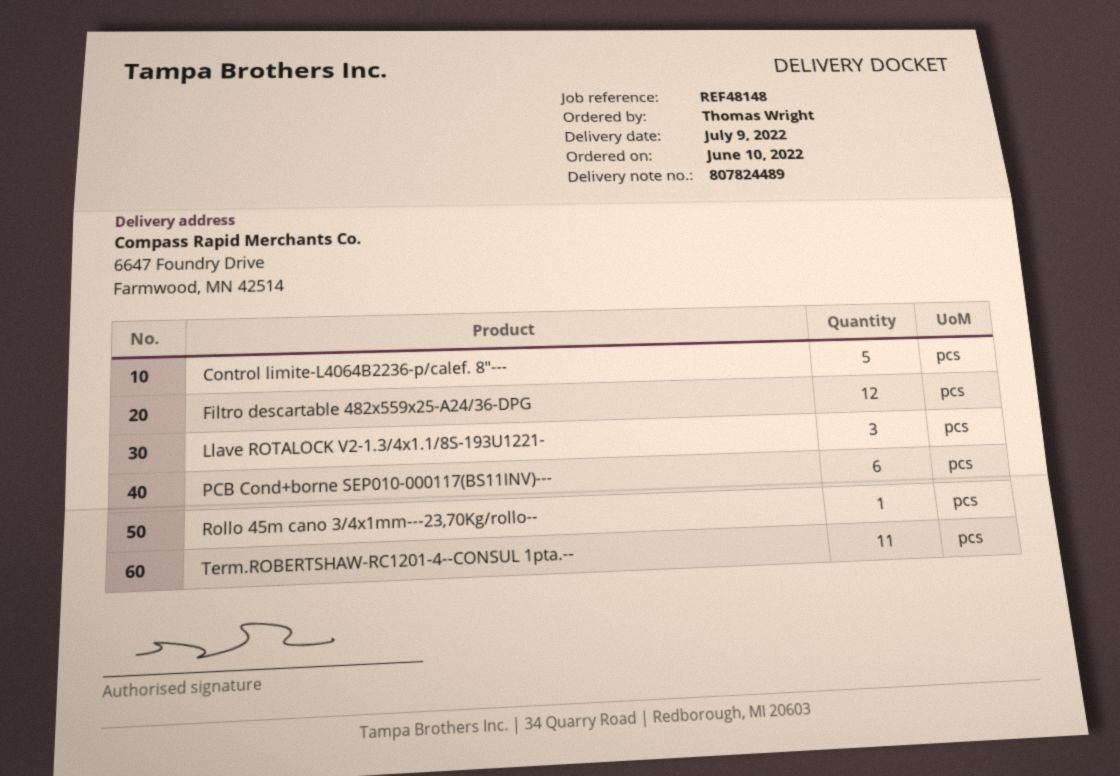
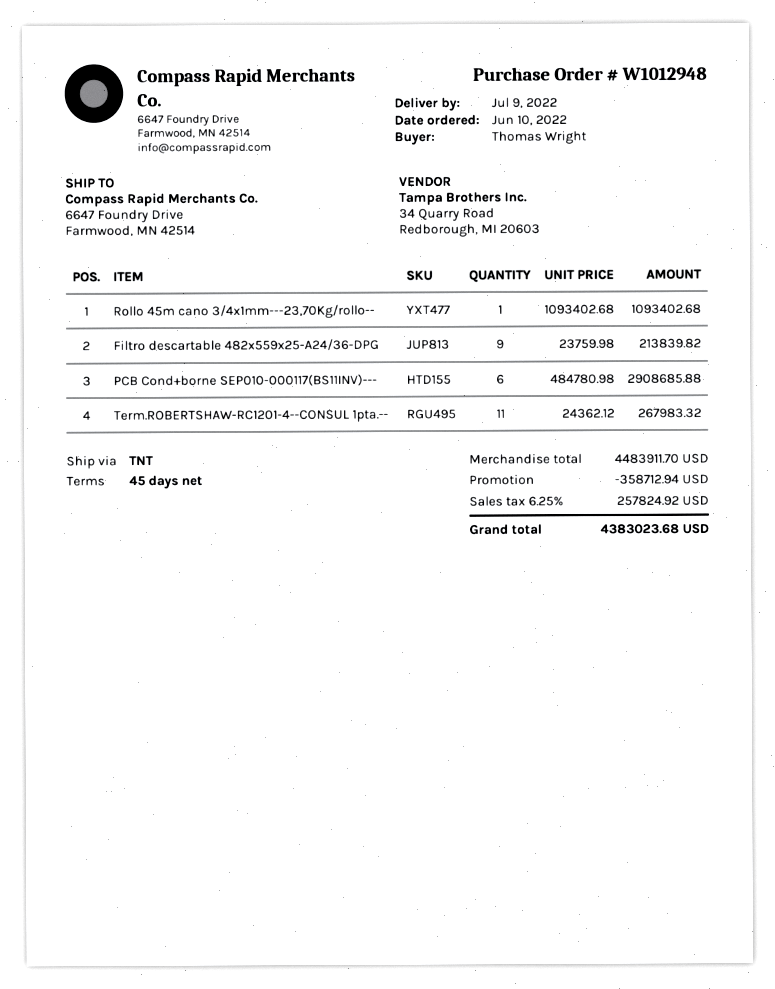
Control limite-L4064B2236-p/calef. 8"---: 5 -> none
Filtro descartable 482x559x25-A24/36-DPG: 12 -> 9
Llave ROTALOCK V2-1.3/4x1.1/8S-193U1221-: 3 -> none

